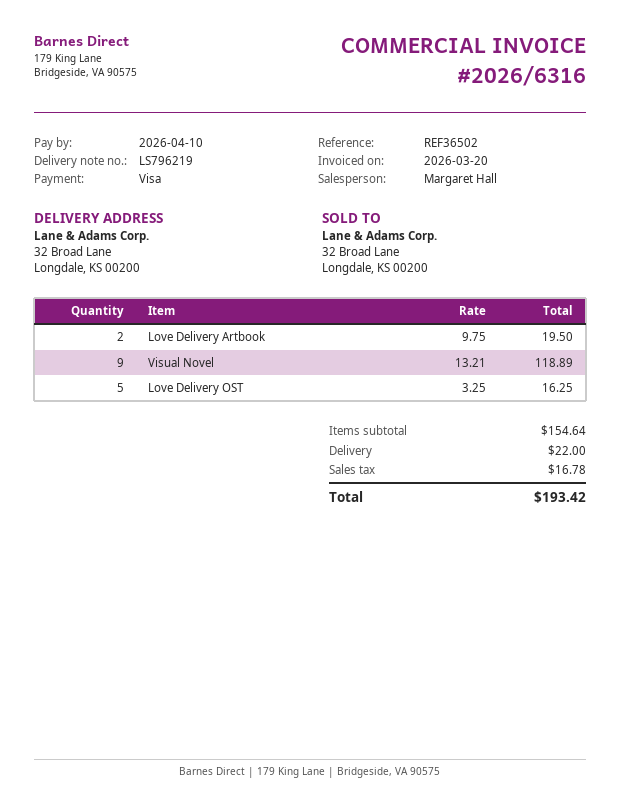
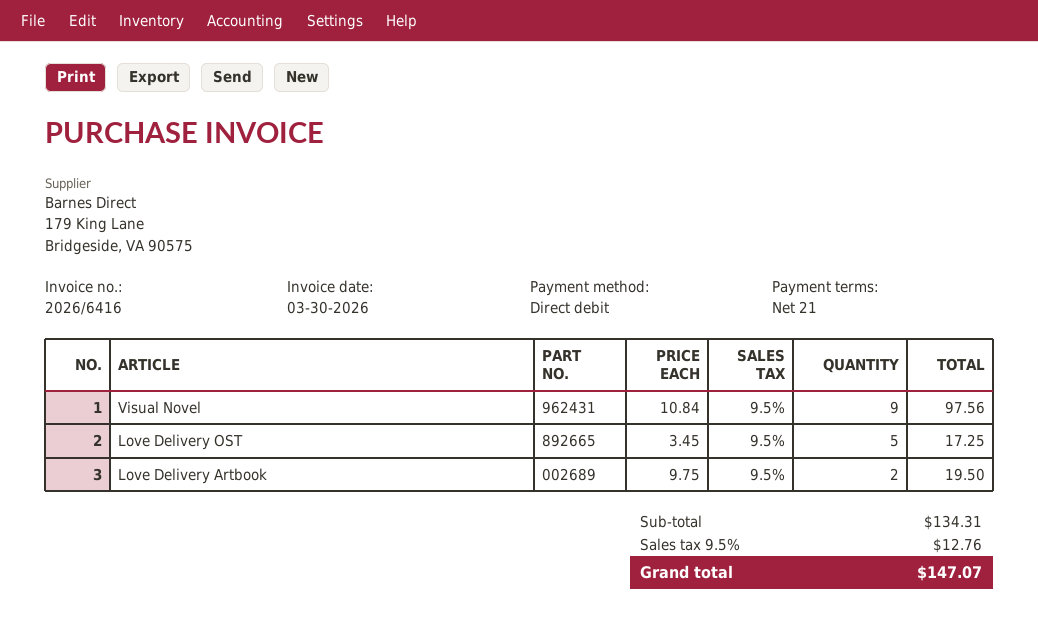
invoice number: 2026/6316 -> 2026/6416
invoice date: 2026-03-20 -> 2026-03-30
payment method: Visa -> direct debit
Visual Novel: 9 x 13.21 = 118.89 -> 9 x 10.84 = 97.56
Love Delivery OST: 5 x 3.25 = 16.25 -> 5 x 3.45 = 17.25
subtotal: 154.64 -> 134.31
shipping: 22.00 -> none
tax: 16.78 -> 12.76
total: 193.42 -> 147.07

